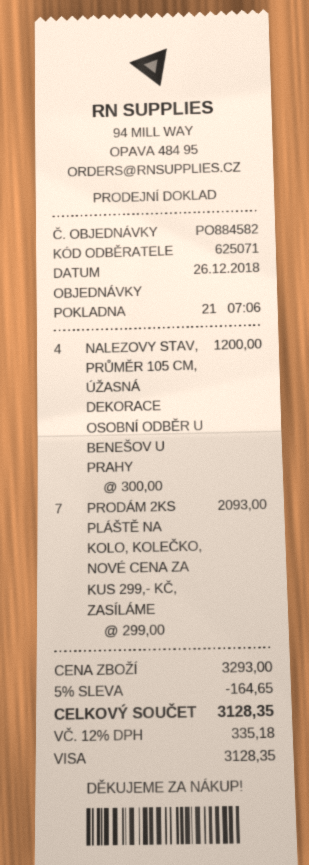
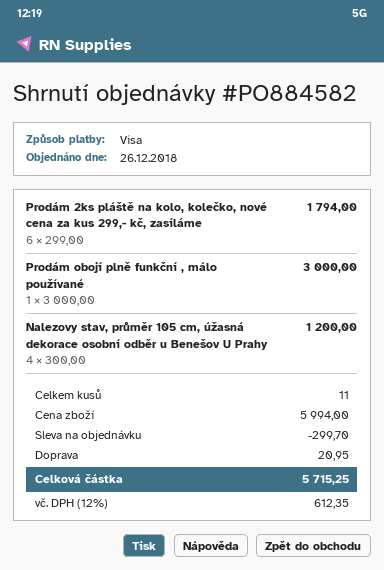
PRODÁM 2KS PLÁŠTĚ NA KOLO, KOLEČKO, NOVÉ CENA ZA KUS 299,- KČ, ZASÍLÁME: 7 x 299.00 = 2093.00 -> 6 x 299.00 = 1794.00
Prodám obojí plně funkční , málo používané: none -> 1 x 3000.00 = 3000.00
subtotal: 3293.00 -> 5994.00
discount: 164.65 -> 299.70
shipping: none -> 20.95
tax: 12% = 335.18 -> 12% = 612.35
total: 3128.35 -> 5715.25

